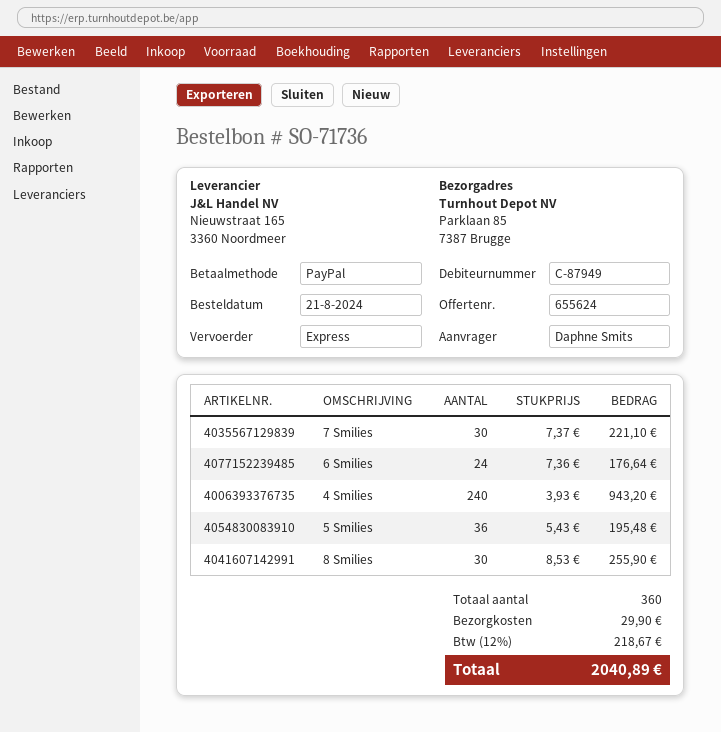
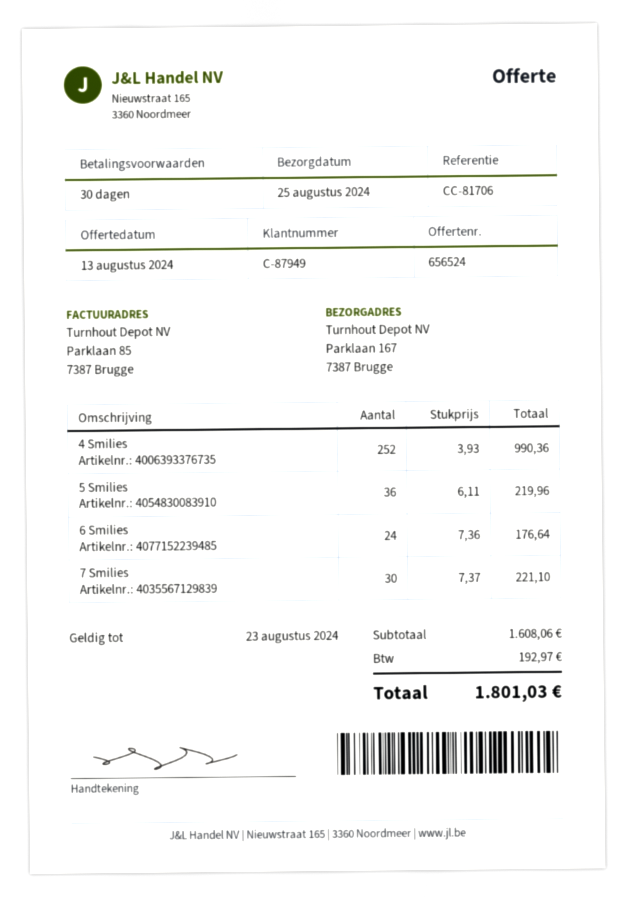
quote number: 655624 -> 656524
ship to: Parklaan 85, 7387 Brugge -> Parklaan 167, 7387 Brugge
4 Smilies: 240 x 3.93 = 943.20 -> 252 x 3.93 = 990.36
5 Smilies: 36 x 5.43 = 195.48 -> 36 x 6.11 = 219.96
8 Smilies: 30 x 8.53 = 255.90 -> none
shipping: 29.90 -> none
tax: 218.67 -> 192.97
total: 2040.89 -> 1801.03

